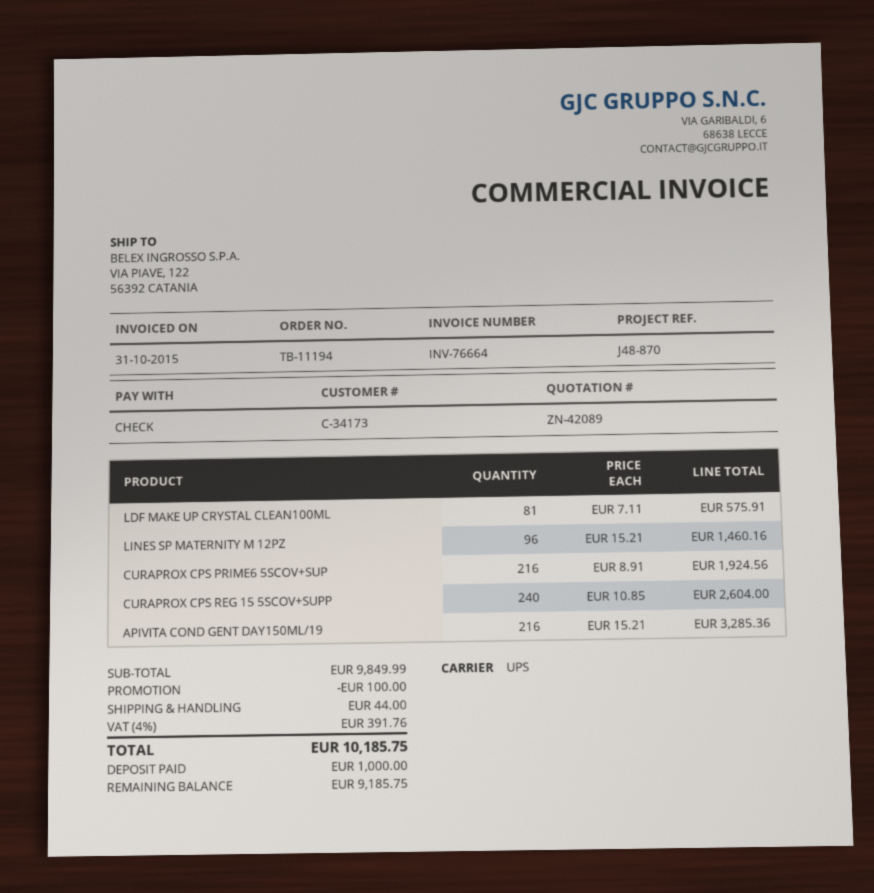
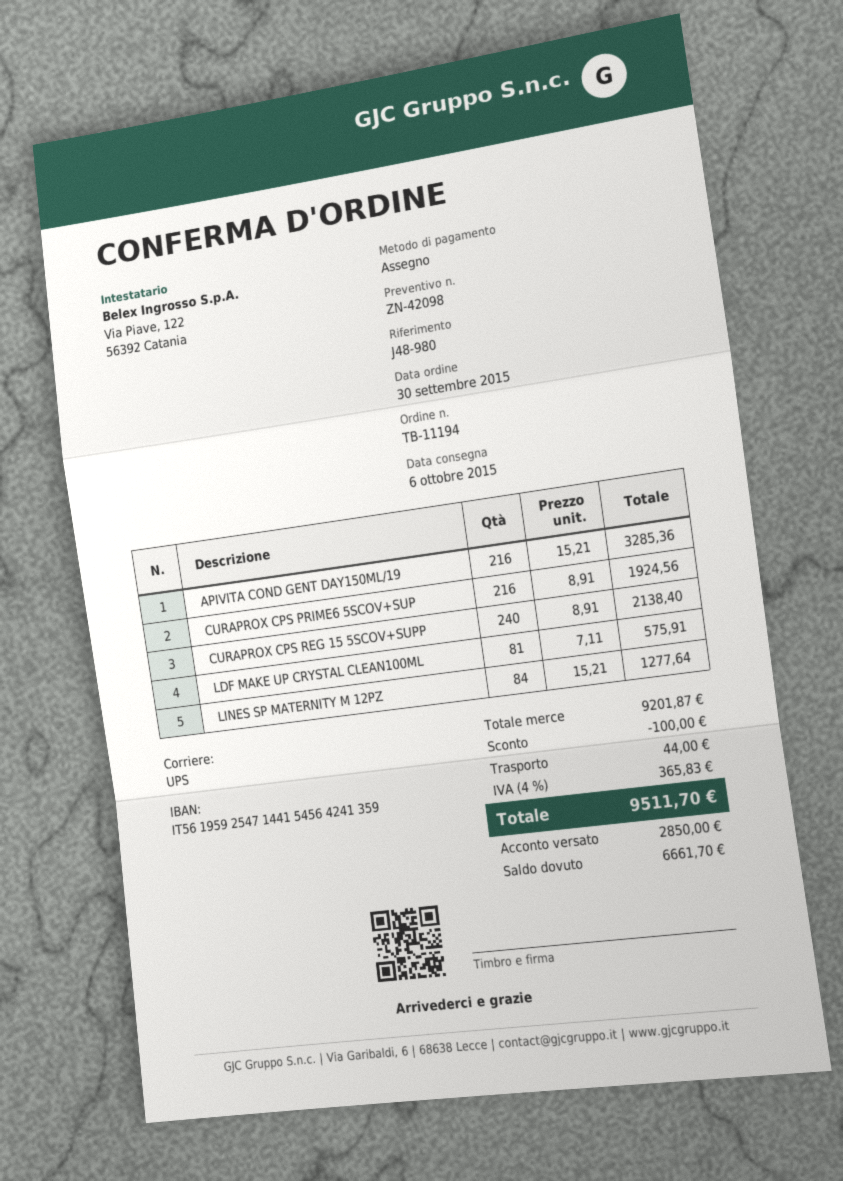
quote number: ZN-42089 -> ZN-42098
reference: J48-870 -> J48-980
LINES SP MATERNITY M 12PZ: 96 x 15.21 = 1460.16 -> 84 x 15.21 = 1277.64
CURAPROX CPS REG 15 5SCOV+SUPP: 240 x 10.85 = 2604.00 -> 240 x 8.91 = 2138.40
subtotal: 9849.99 -> 9201.87
tax: 4% = 391.76 -> 4% = 365.83
total: 10185.75 -> 9511.70
deposit: 1000.00 -> 2850.00
balance: 9185.75 -> 6661.70

